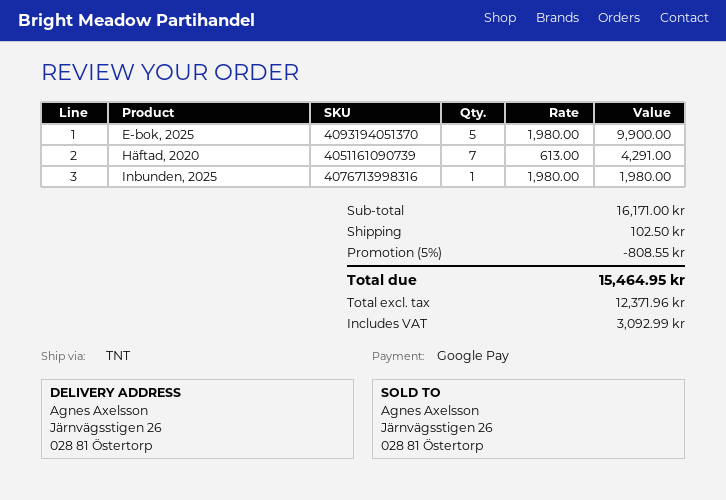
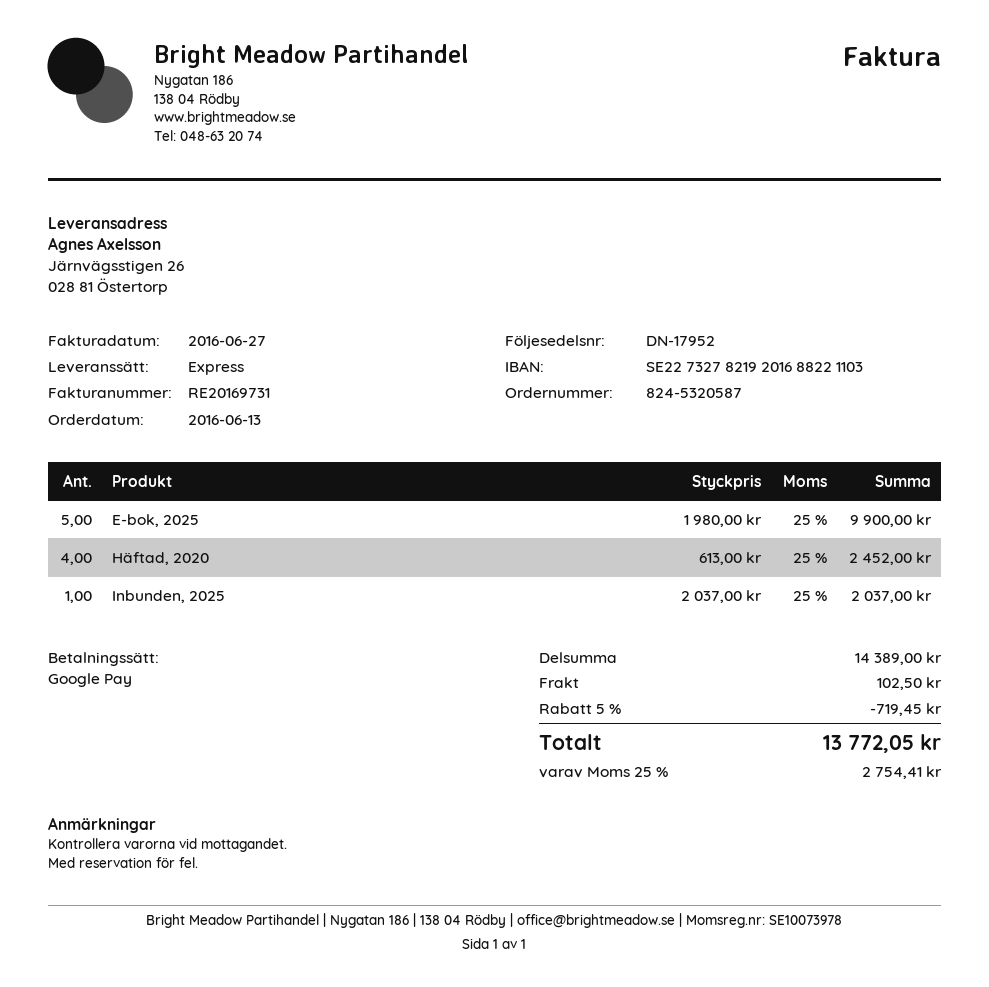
shipping method: TNT -> express
Häftad, 2020: 7 x 613.00 = 4291.00 -> 4 x 613.00 = 2452.00
Inbunden, 2025: 1 x 1980.00 = 1980.00 -> 1 x 2037.00 = 2037.00
subtotal: 16171.00 -> 14389.00
discount: 5% = 808.55 -> 5% = 719.45
tax: 3092.99 -> 2754.41
total: 15464.95 -> 13772.05

